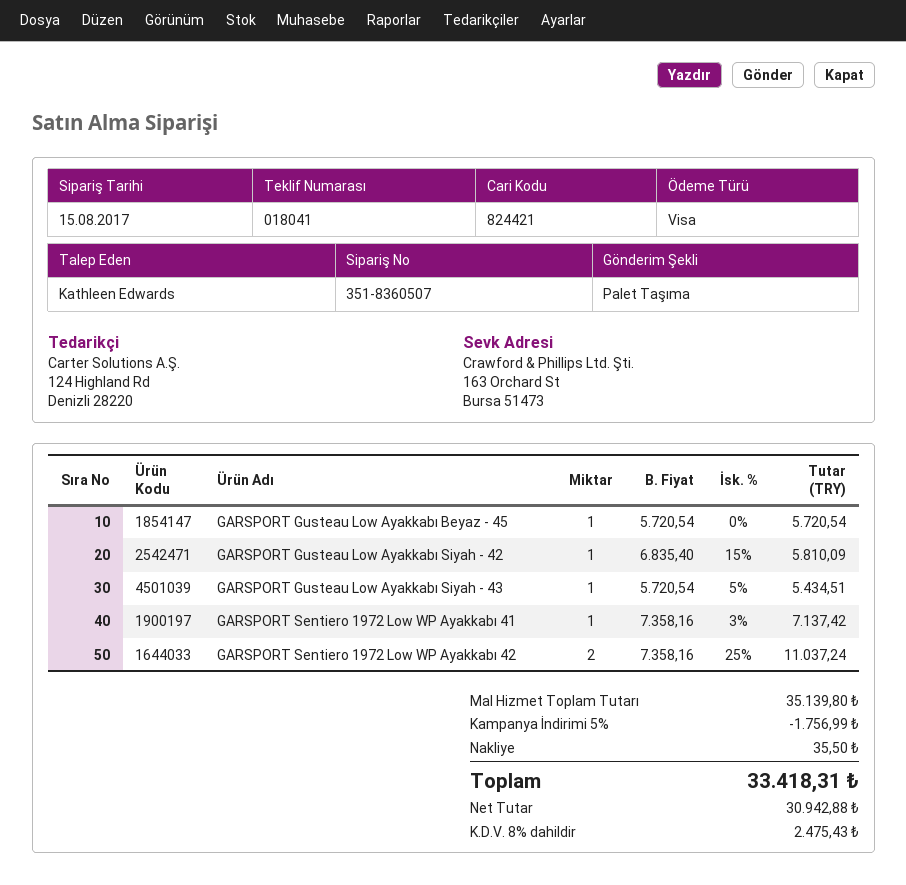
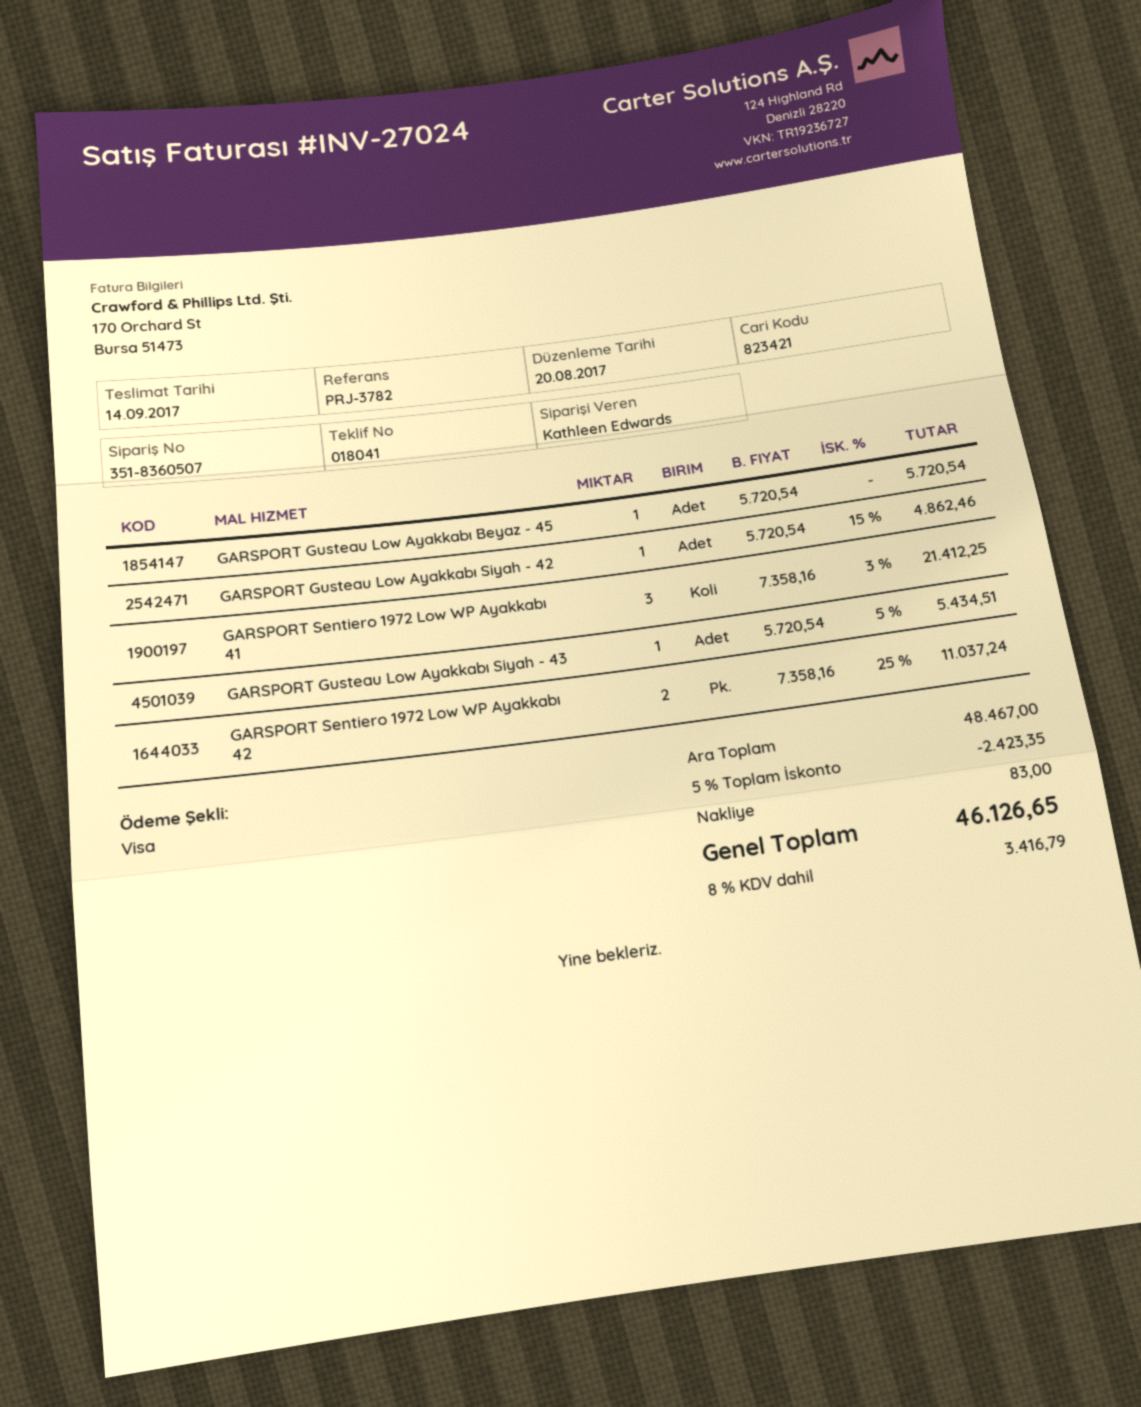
customer number: 824421 -> 823421
GARSPORT Gusteau Low Ayakkabı Siyah - 42: 1 x 6835.40 - 15% = 5810.09 -> 1 x 5720.54 - 15% = 4862.46
GARSPORT Sentiero 1972 Low WP Ayakkabı 41: 1 x 7358.16 - 3% = 7137.42 -> 3 x 7358.16 - 3% = 21412.25
subtotal: 35139.80 -> 48467.00
discount: 5% = 1756.99 -> 5% = 2423.35
shipping: 35.50 -> 83.00
tax: 8% = 2475.43 -> 8% = 3416.79
total: 33418.31 -> 46126.65

